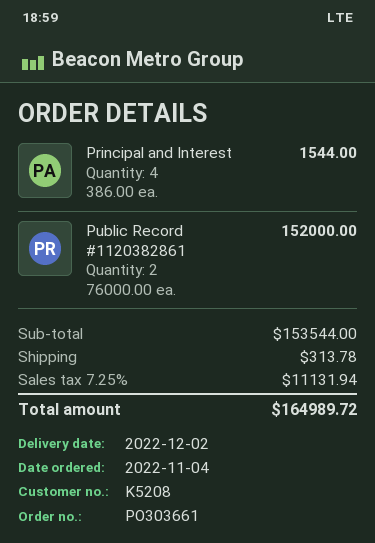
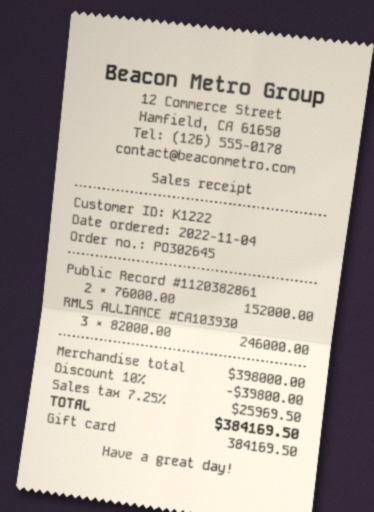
order number: PO303661 -> PO302645
customer number: K5208 -> K1222
Principal and Interest: 4 x 386.00 = 1544.00 -> none
RMLS ALLIANCE #CA103930: none -> 3 x 82000.00 = 246000.00
subtotal: 153544.00 -> 398000.00
discount: none -> 10% = 39800.00
shipping: 313.78 -> none
tax: 7.25% = 11131.94 -> 7.25% = 25969.50
total: 164989.72 -> 384169.50

